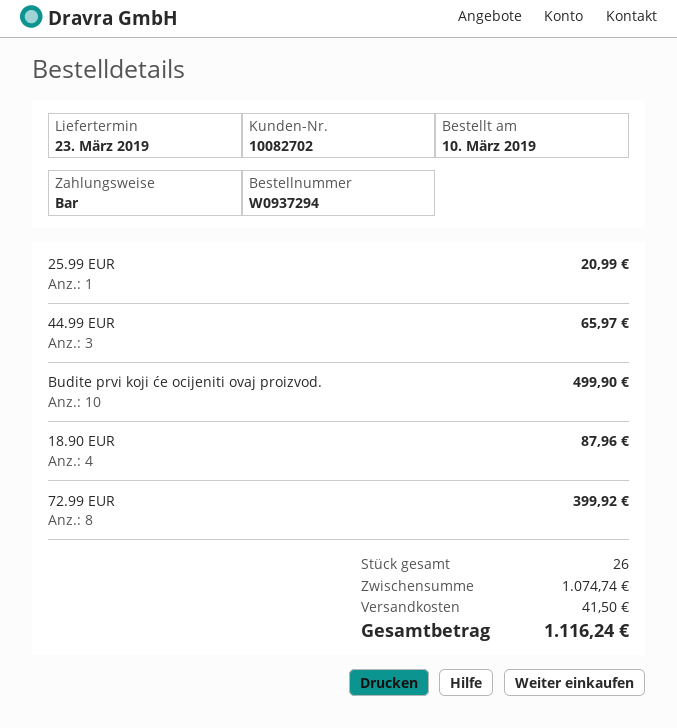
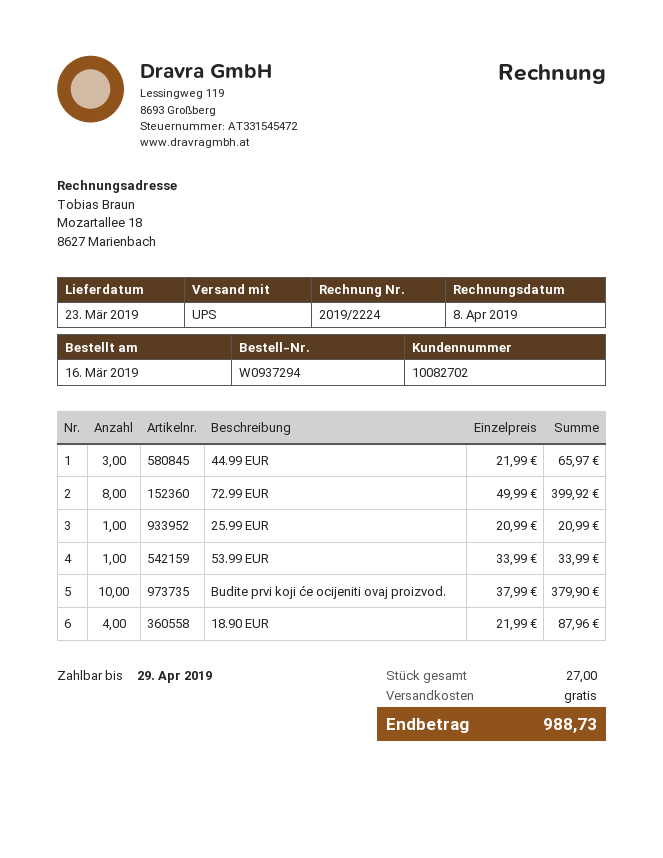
order date: 2019-03-10 -> 2019-03-16
Budite prvi koji će ocijeniti ovaj proizvod.: 10 for 499.90 -> 10 for 379.90
53.99 EUR: none -> 1 for 33.99
total quantity: 26 -> 27
shipping: 41.50 -> 0.00
total: 1116.24 -> 988.73

